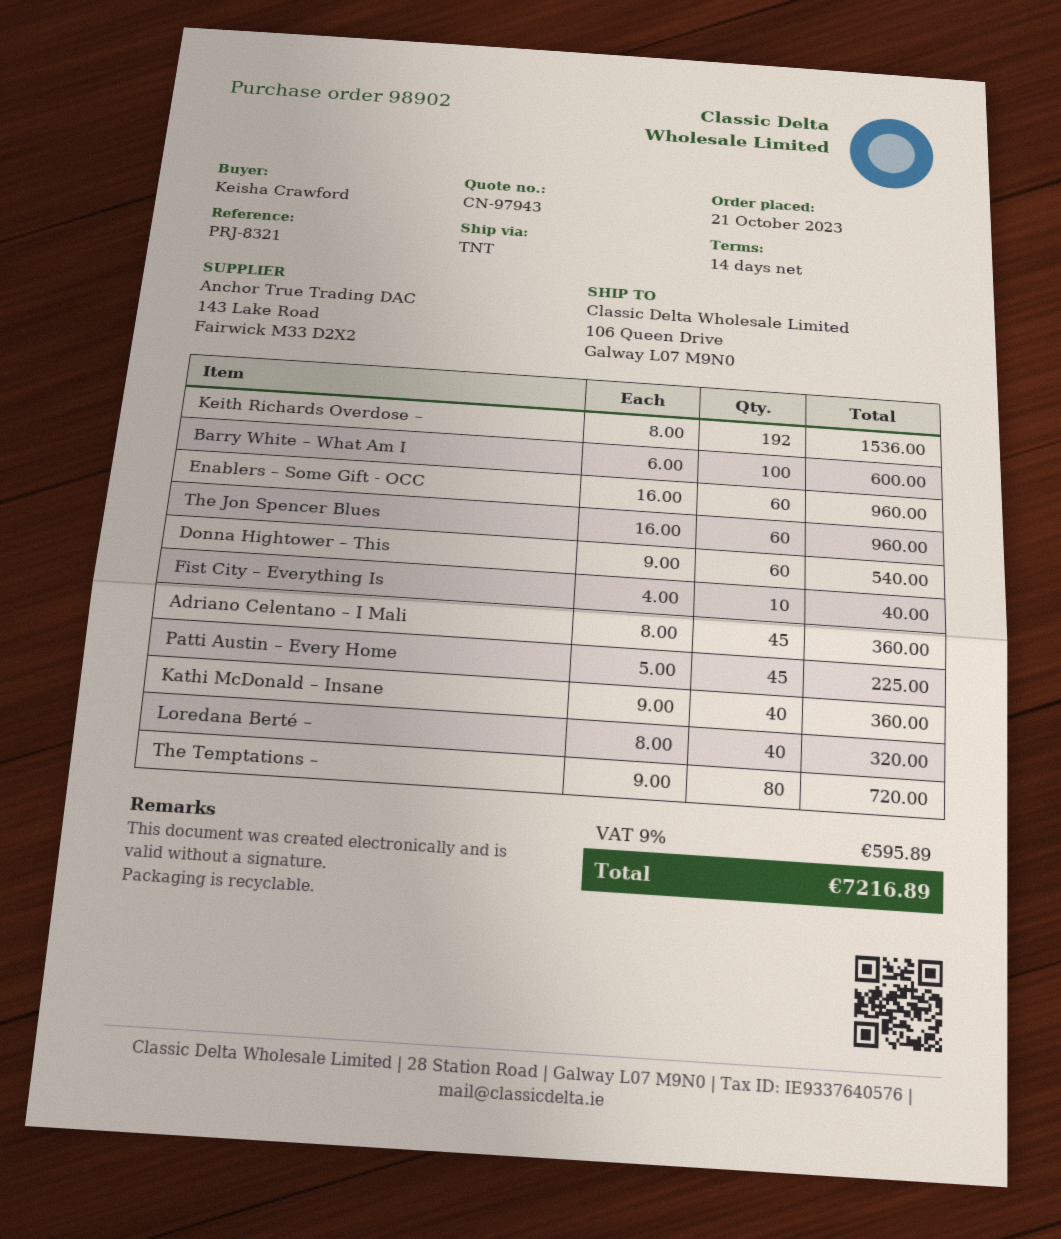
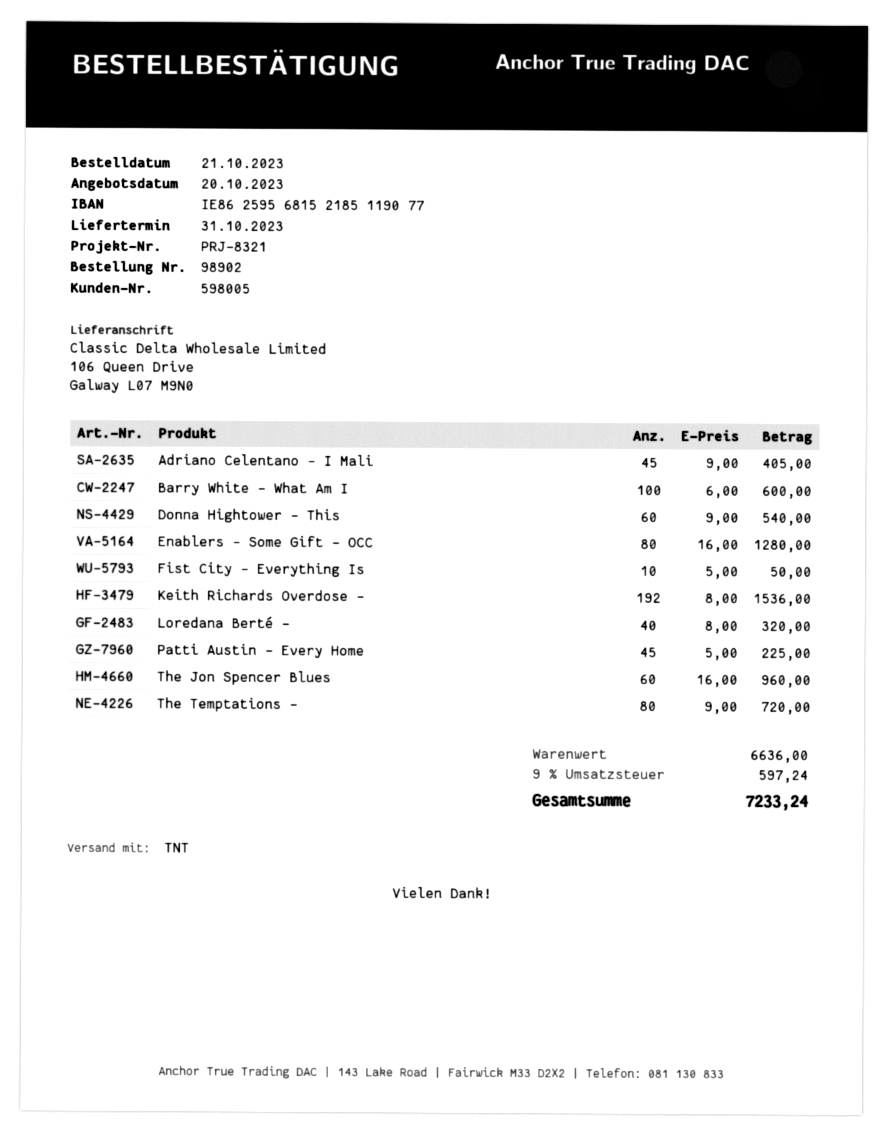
Enablers – Some Gift - OCC: 60 x 16.00 = 960.00 -> 80 x 16.00 = 1280.00
Fist City – Everything Is: 10 x 4.00 = 40.00 -> 10 x 5.00 = 50.00
Adriano Celentano – I Mali: 45 x 8.00 = 360.00 -> 45 x 9.00 = 405.00
Kathi McDonald – Insane: 40 x 9.00 = 360.00 -> none
tax: 9% = 595.89 -> 9% = 597.24
total: 7216.89 -> 7233.24

